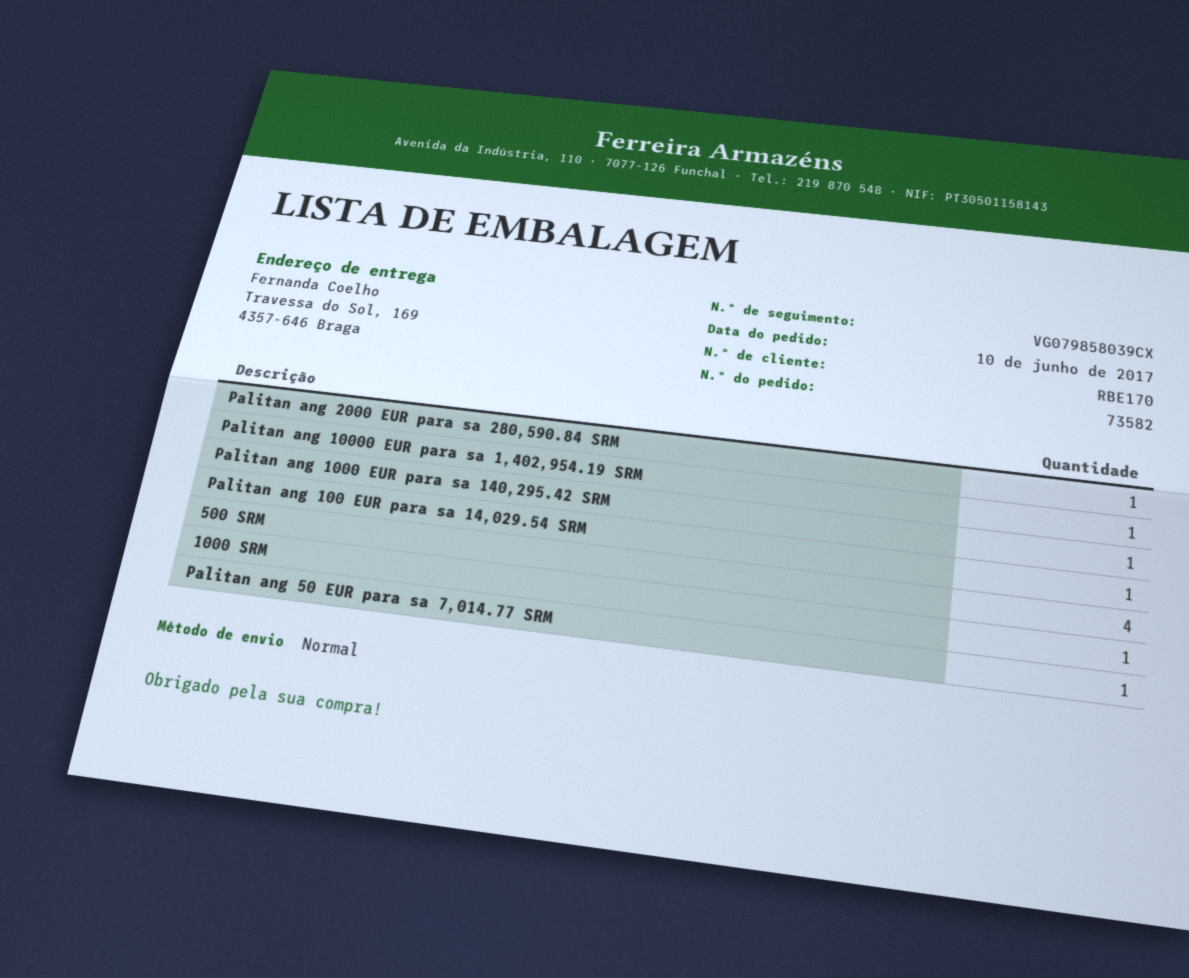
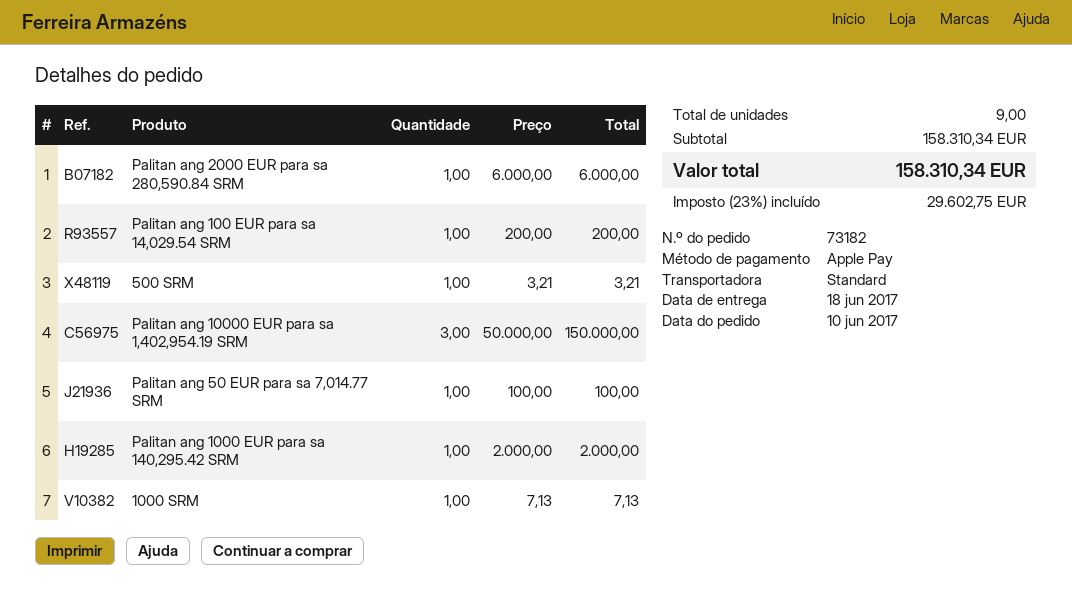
order number: 73582 -> 73182
Palitan ang 10000 EUR para sa 1,402,954.19 SRM: 1 -> 3
500 SRM: 4 -> 1

